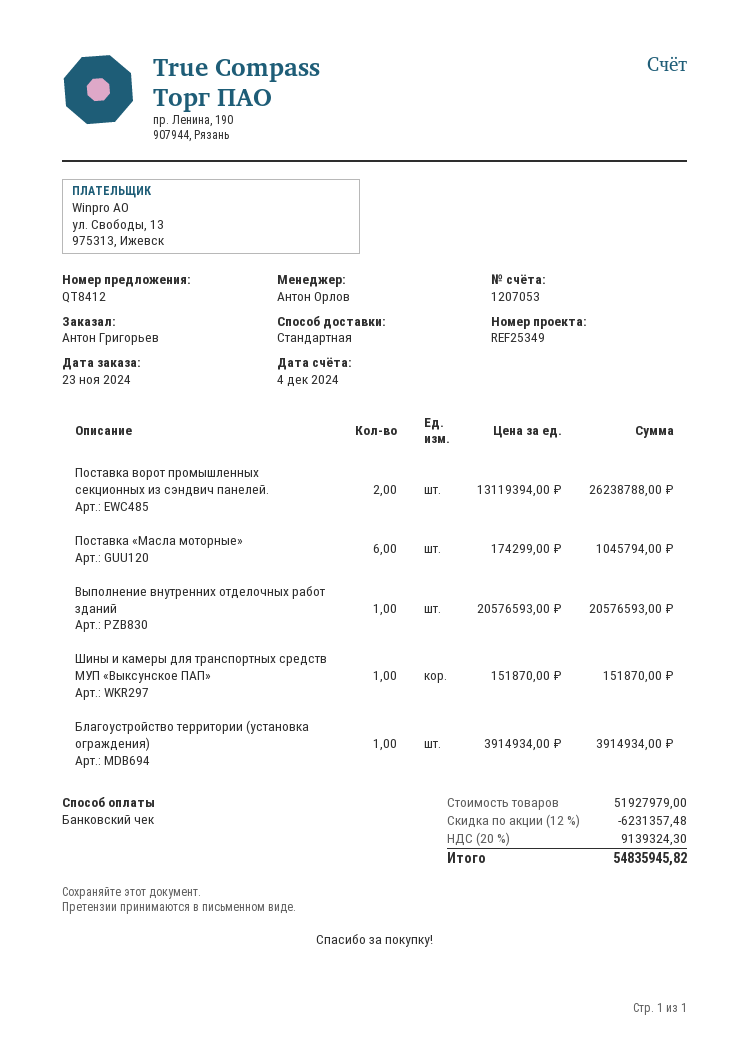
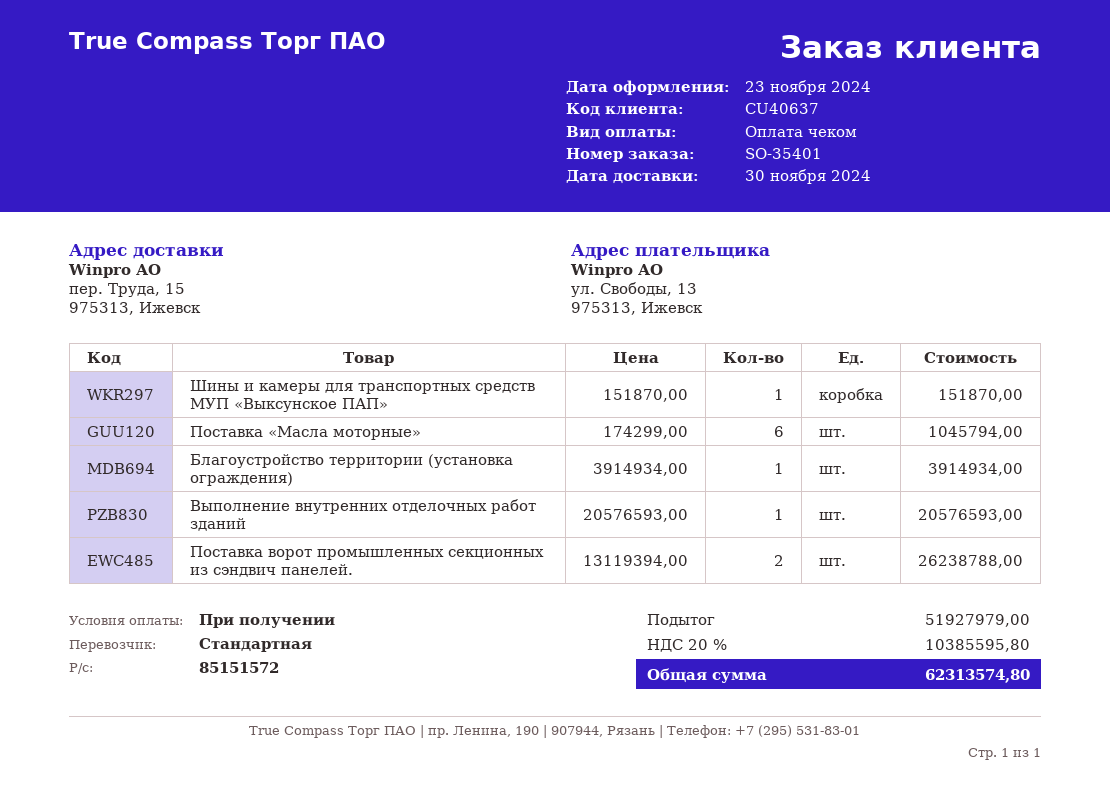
discount: 12% = 6231357.48 -> none
tax: 20% = 9139324.30 -> 20% = 10385595.80
total: 54835945.82 -> 62313574.80

